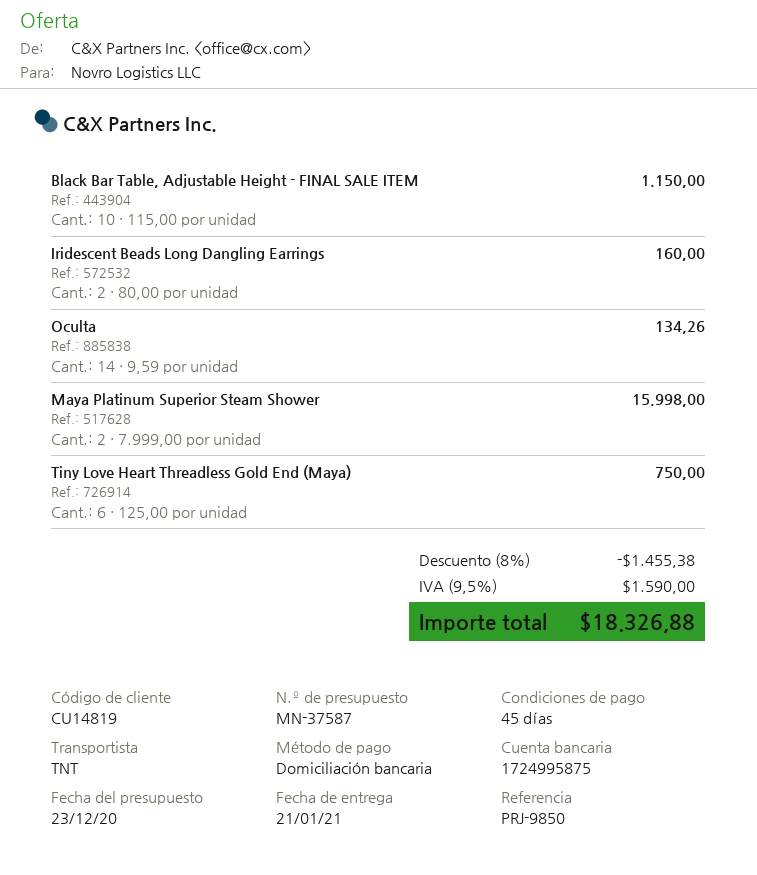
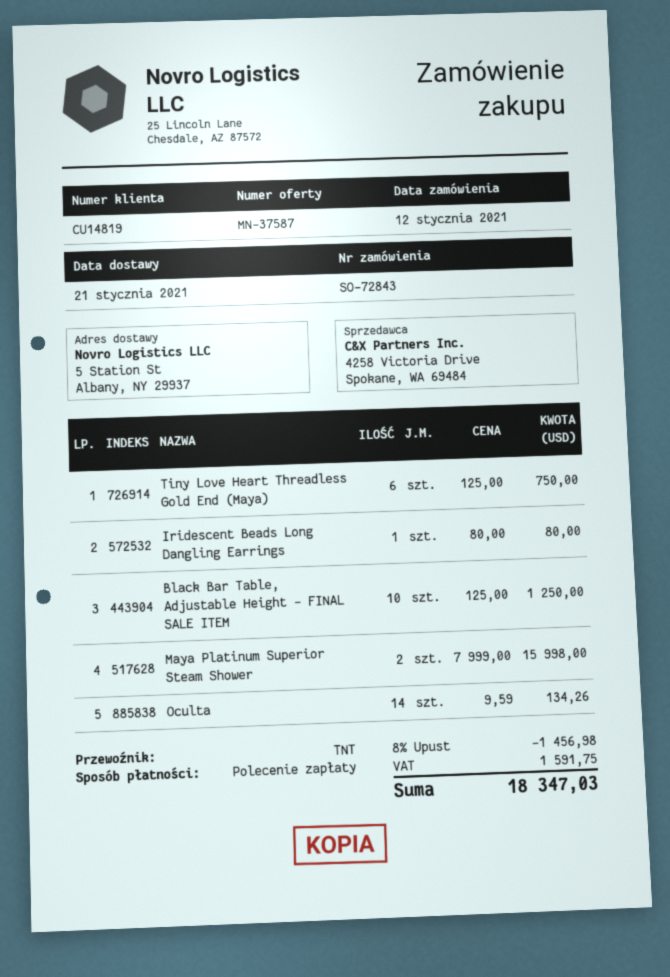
Black Bar Table, Adjustable Height - FINAL SALE ITEM: 10 x 115.00 = 1150.00 -> 10 x 125.00 = 1250.00
Iridescent Beads Long Dangling Earrings: 2 x 80.00 = 160.00 -> 1 x 80.00 = 80.00
discount: 8% = 1455.38 -> 8% = 1456.98
tax: 1590.00 -> 1591.75
total: 18326.88 -> 18347.03

